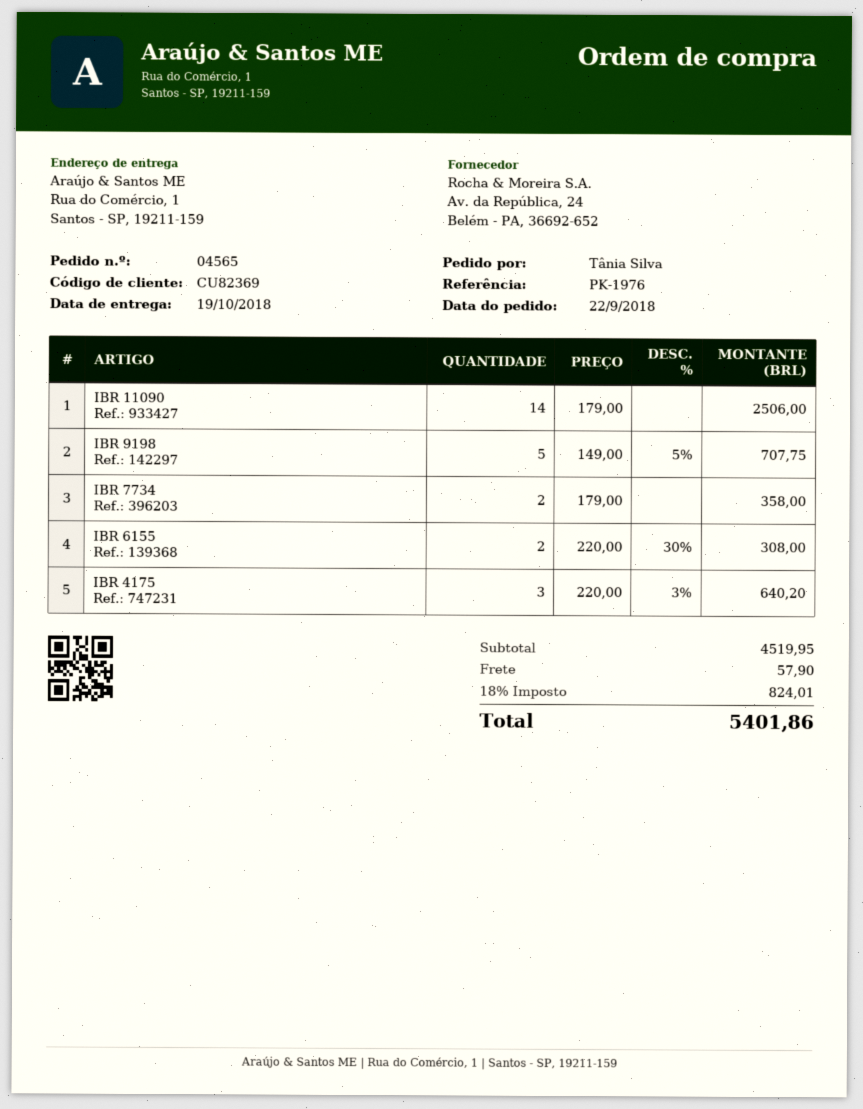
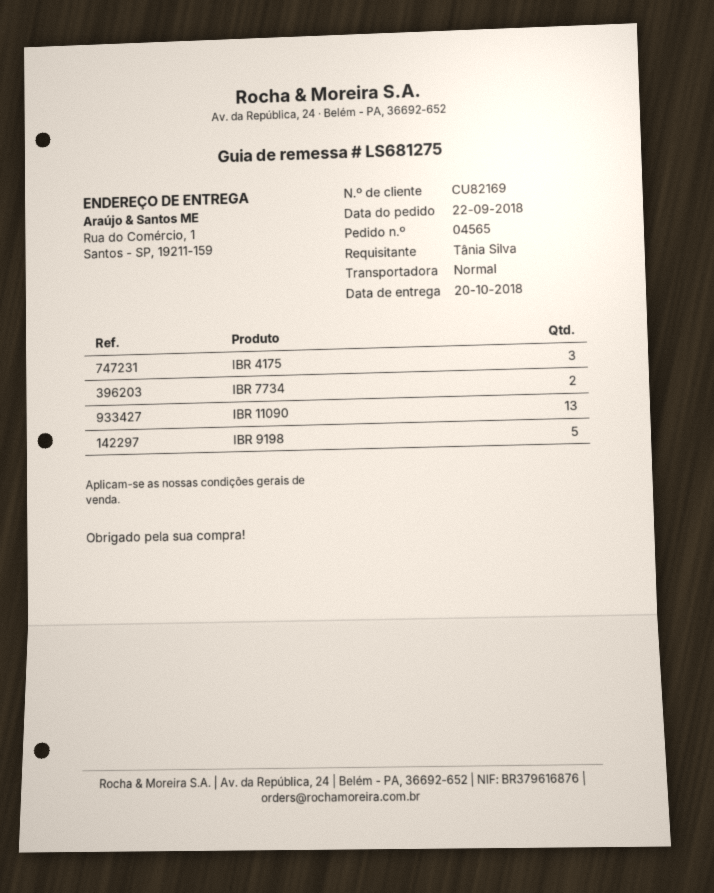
delivery date: 2018-10-19 -> 2018-10-20
customer number: CU82369 -> CU82169
IBR 11090: 14 -> 13
IBR 6155: 2 -> none

